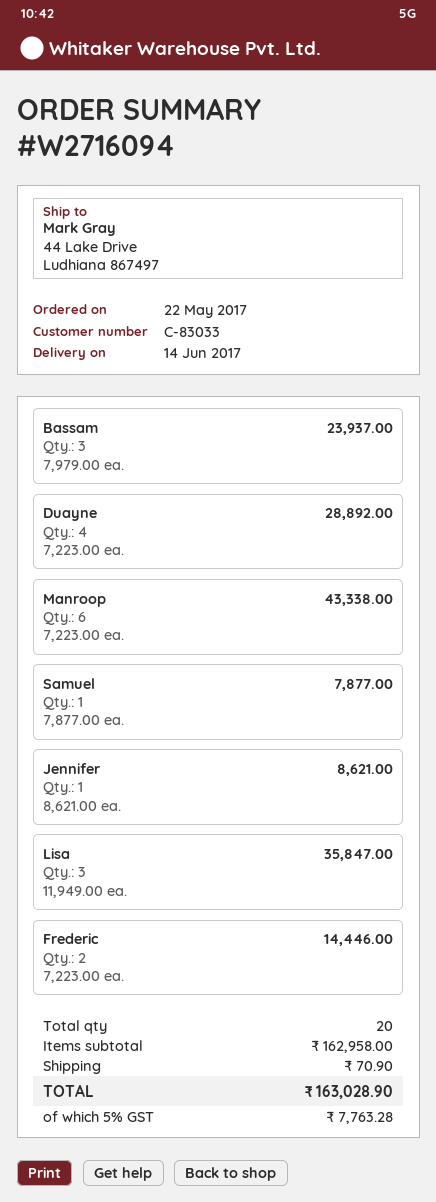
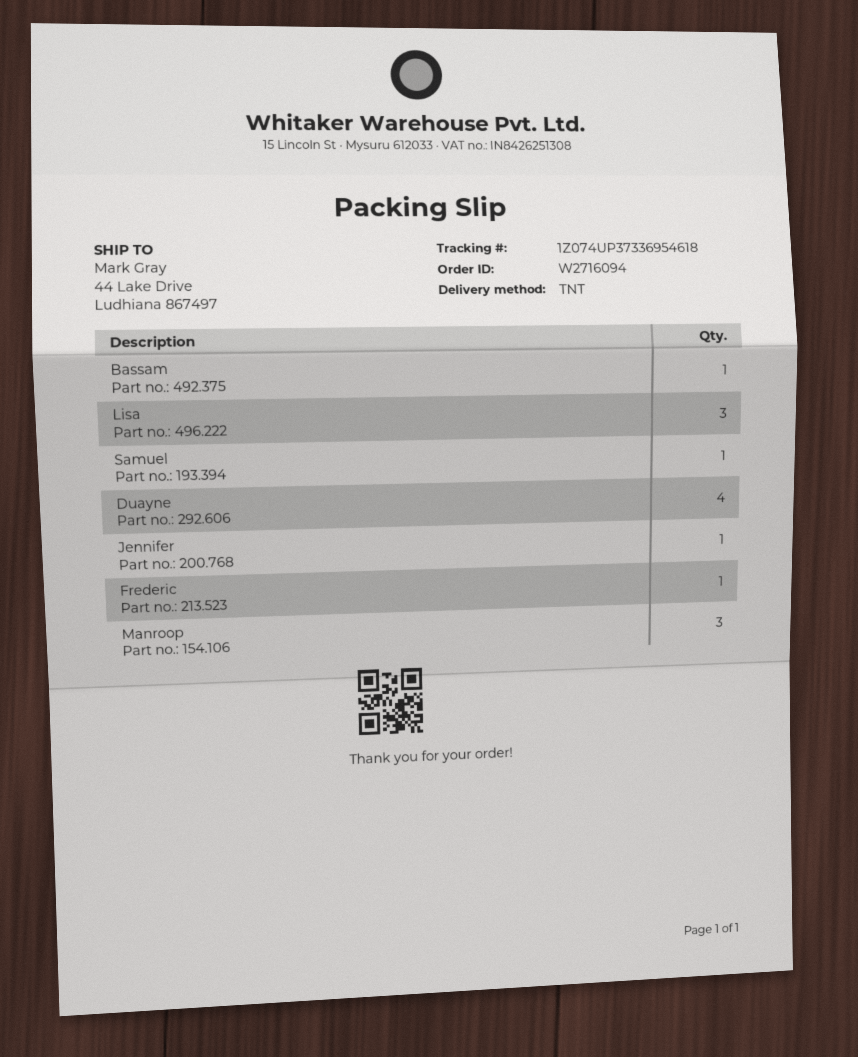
Bassam: 3 -> 1
Manroop: 6 -> 3
Frederic: 2 -> 1

